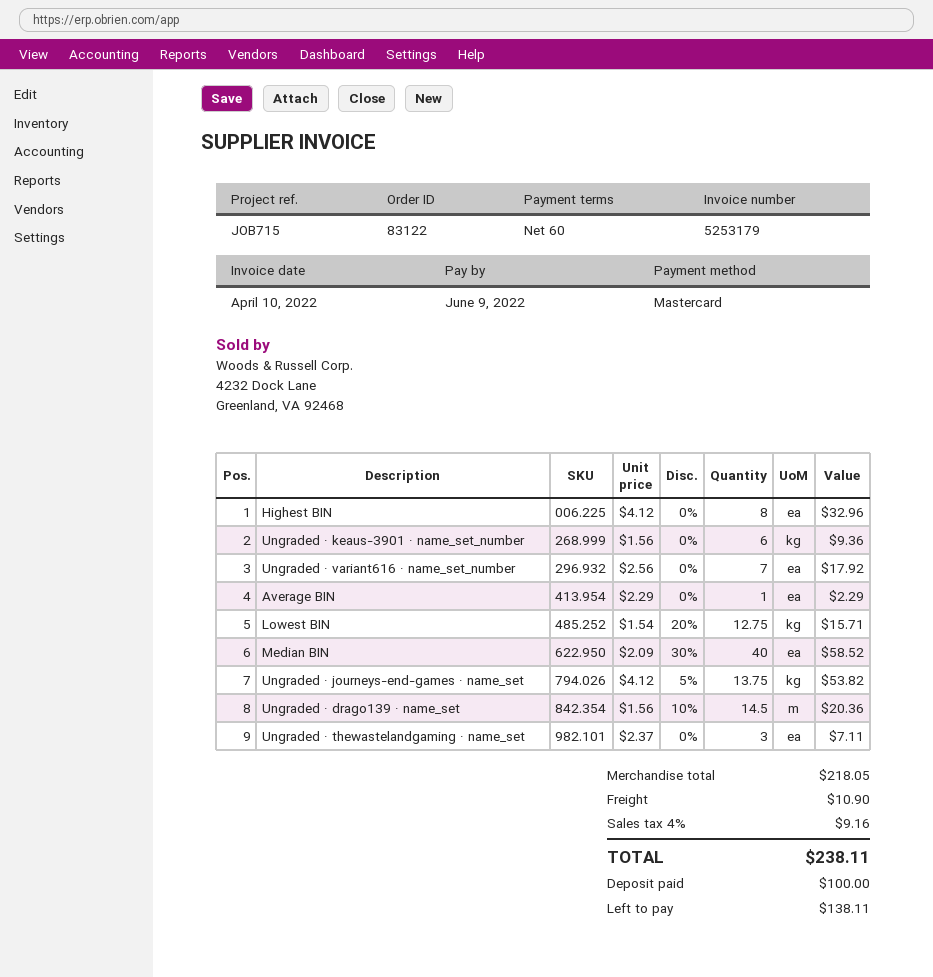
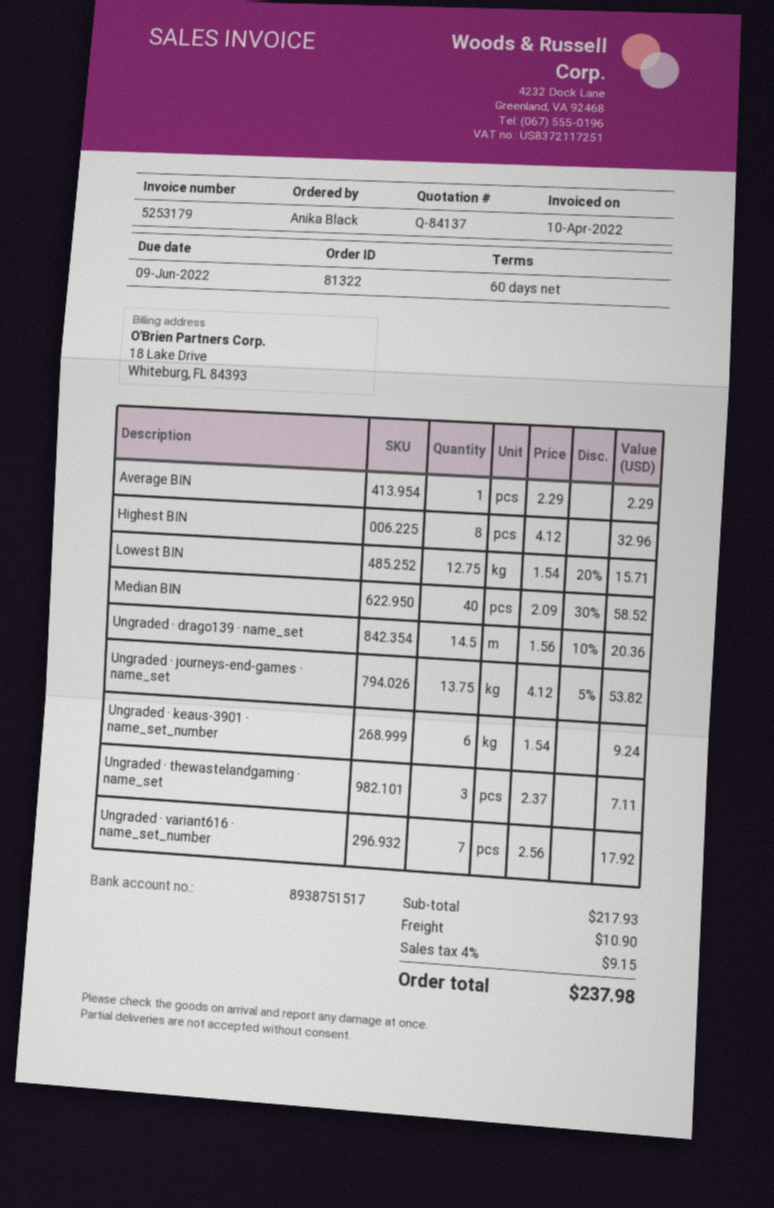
order number: 83122 -> 81322
Ungraded · keaus-3901 · name_set_number: 6 x 1.56 = 9.36 -> 6 x 1.54 = 9.24
subtotal: 218.05 -> 217.93
tax: 4% = 9.16 -> 4% = 9.15
total: 238.11 -> 237.98

